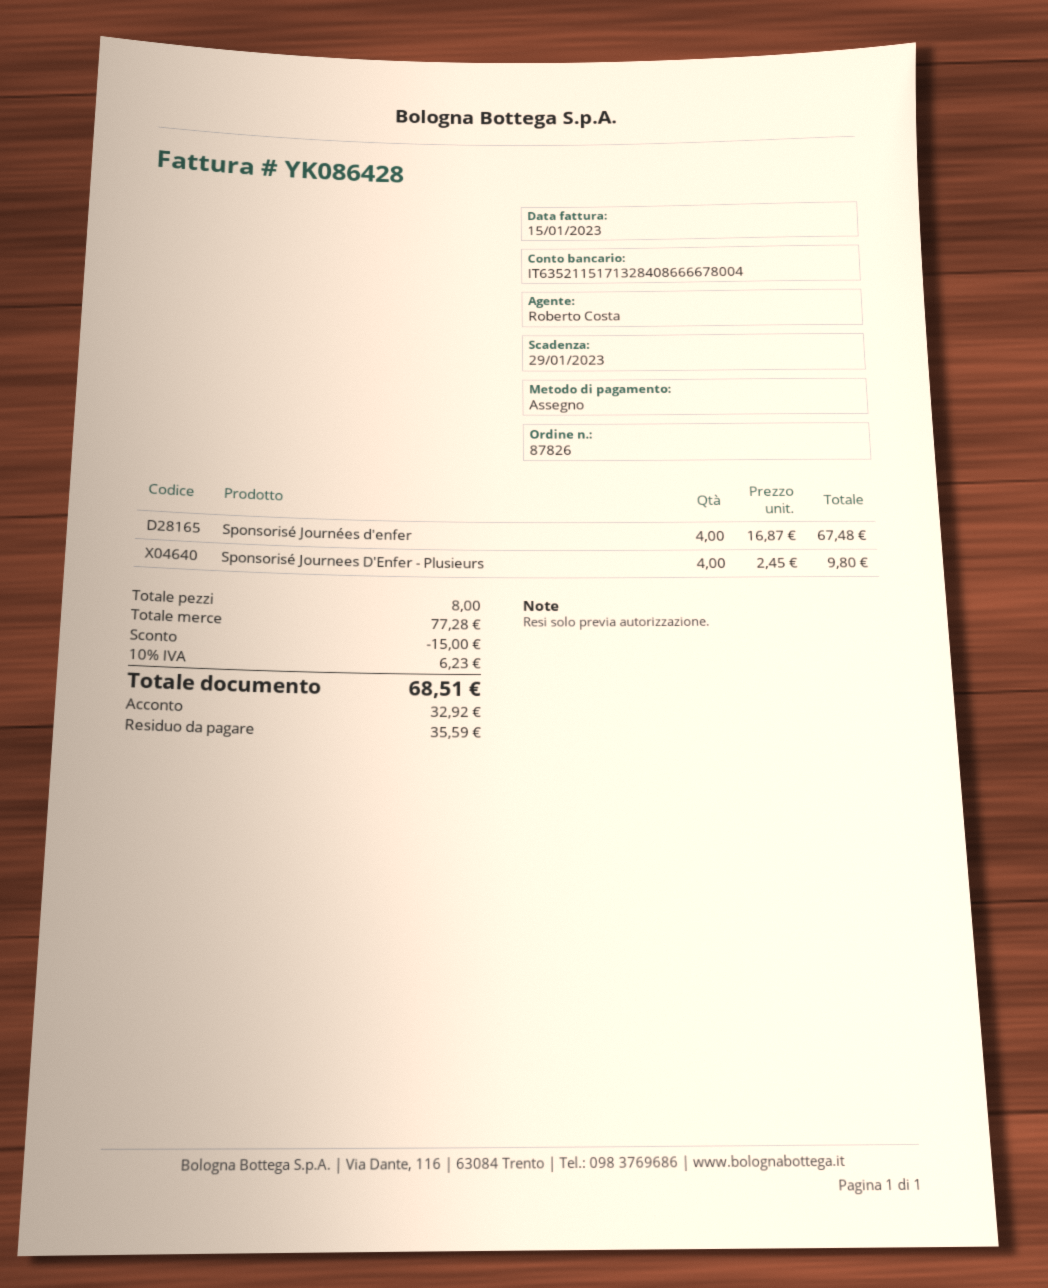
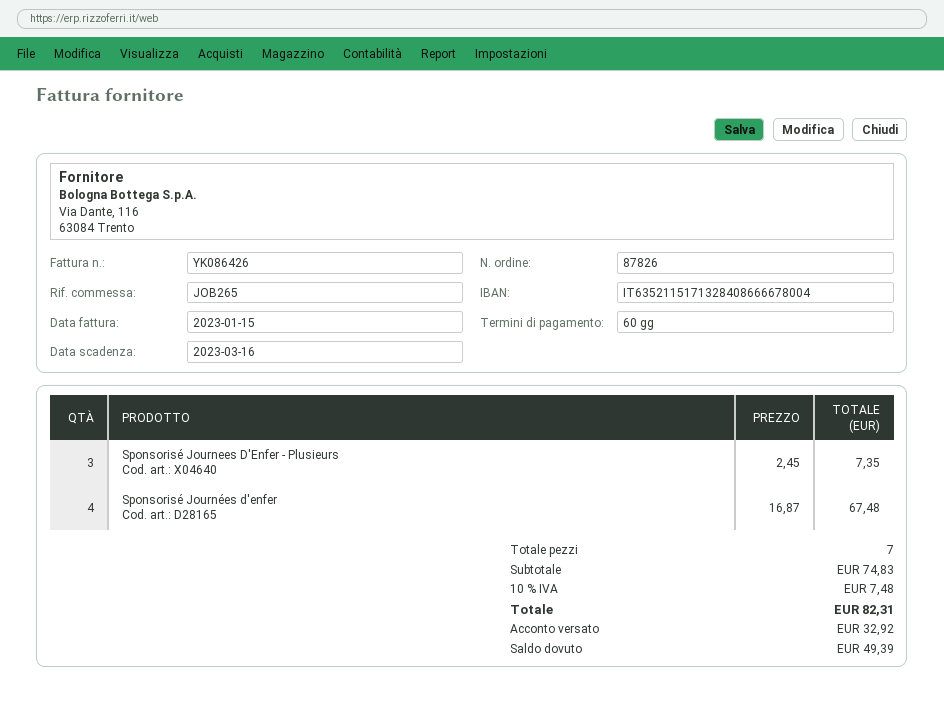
invoice number: YK086428 -> YK086426
due date: 2023-01-29 -> 2023-03-16
Sponsorisé Journees D'Enfer - Plusieurs: 4 x 2.45 = 9.80 -> 3 x 2.45 = 7.35
total quantity: 8 -> 7
subtotal: 77.28 -> 74.83
discount: 15.00 -> none
tax: 10% = 6.23 -> 10% = 7.48
total: 68.51 -> 82.31
balance: 35.59 -> 49.39

